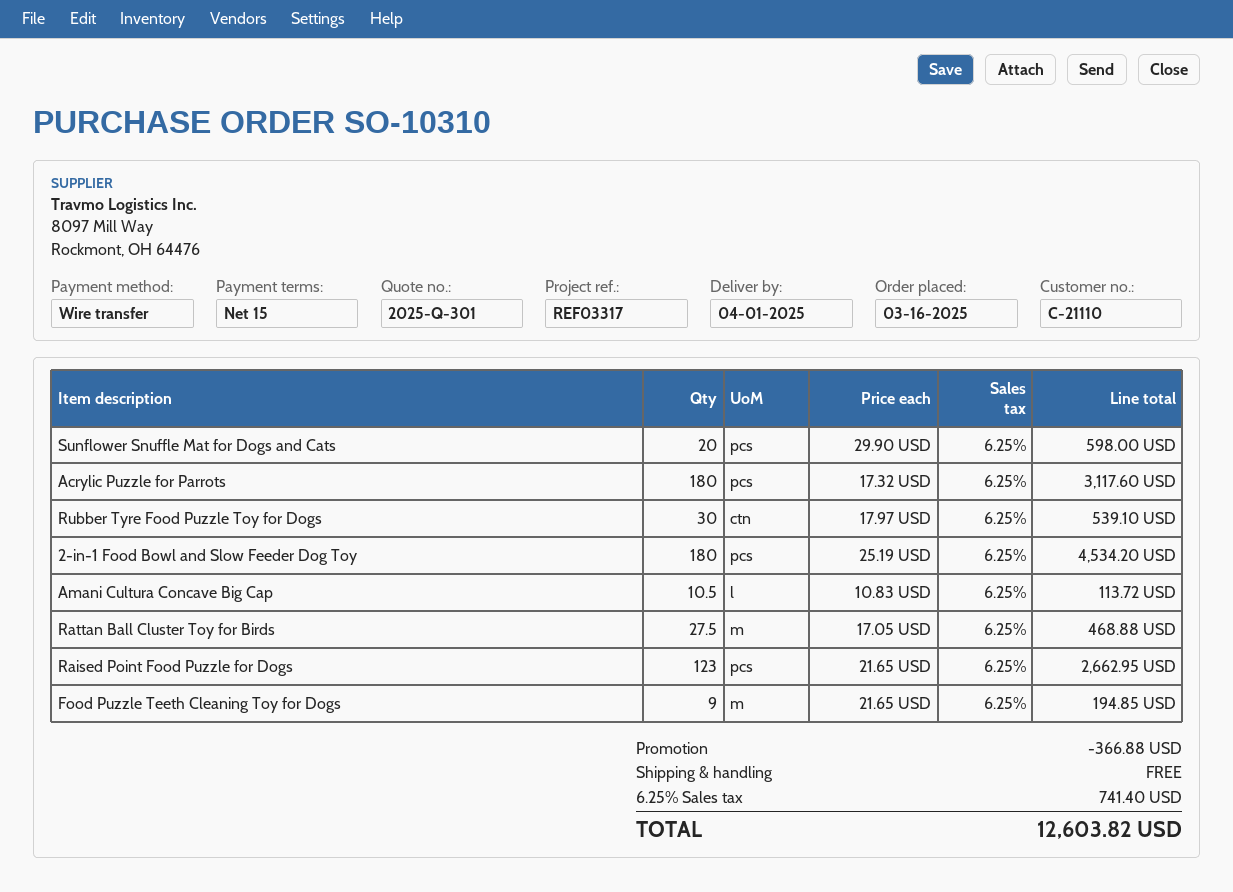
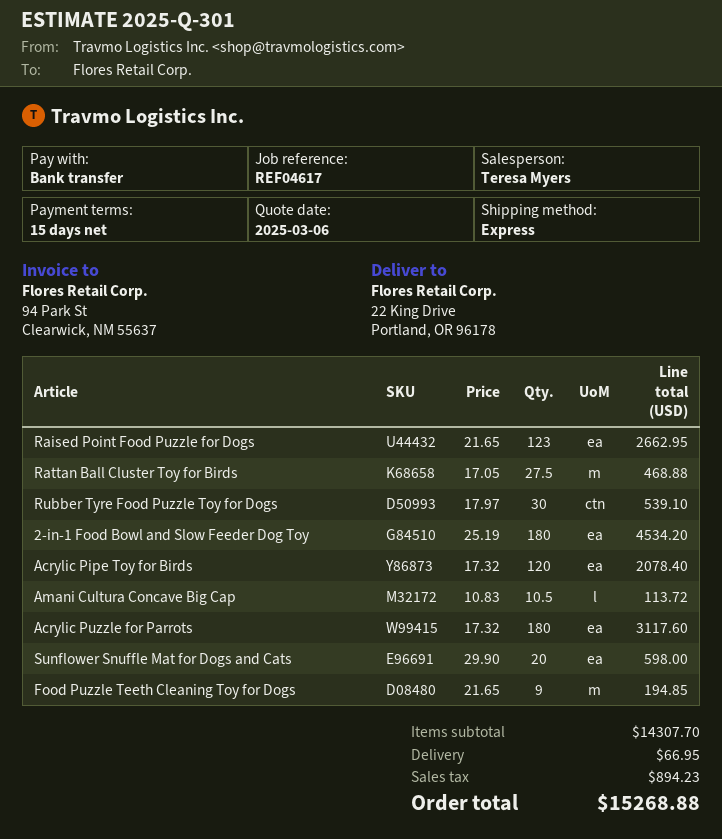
reference: REF03317 -> REF04617
Acrylic Pipe Toy for Birds: none -> 120 x 17.32 = 2078.40
discount: 366.88 -> none
shipping: 0.00 -> 66.95
tax: 741.40 -> 894.23
total: 12603.82 -> 15268.88

